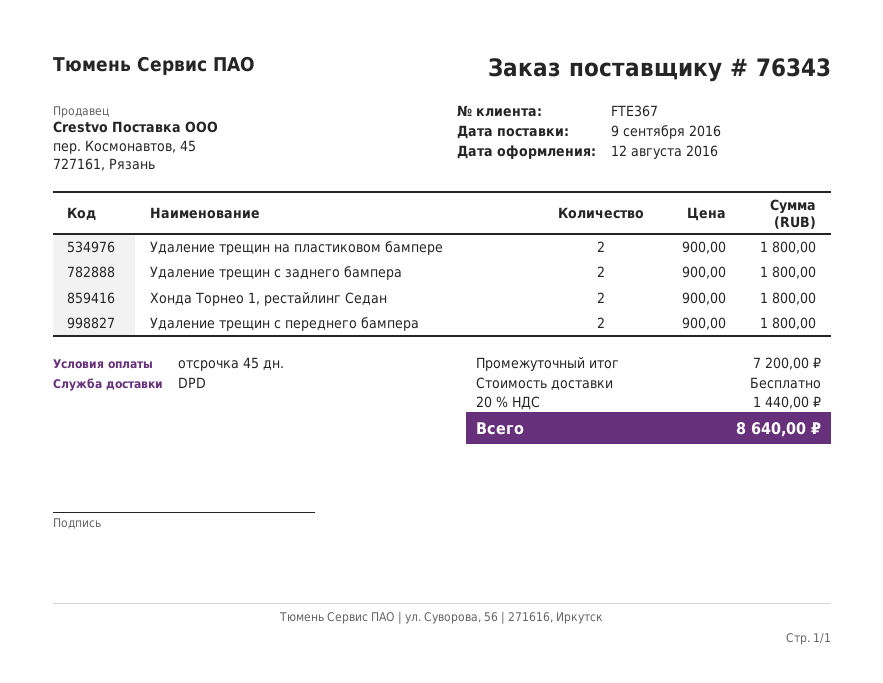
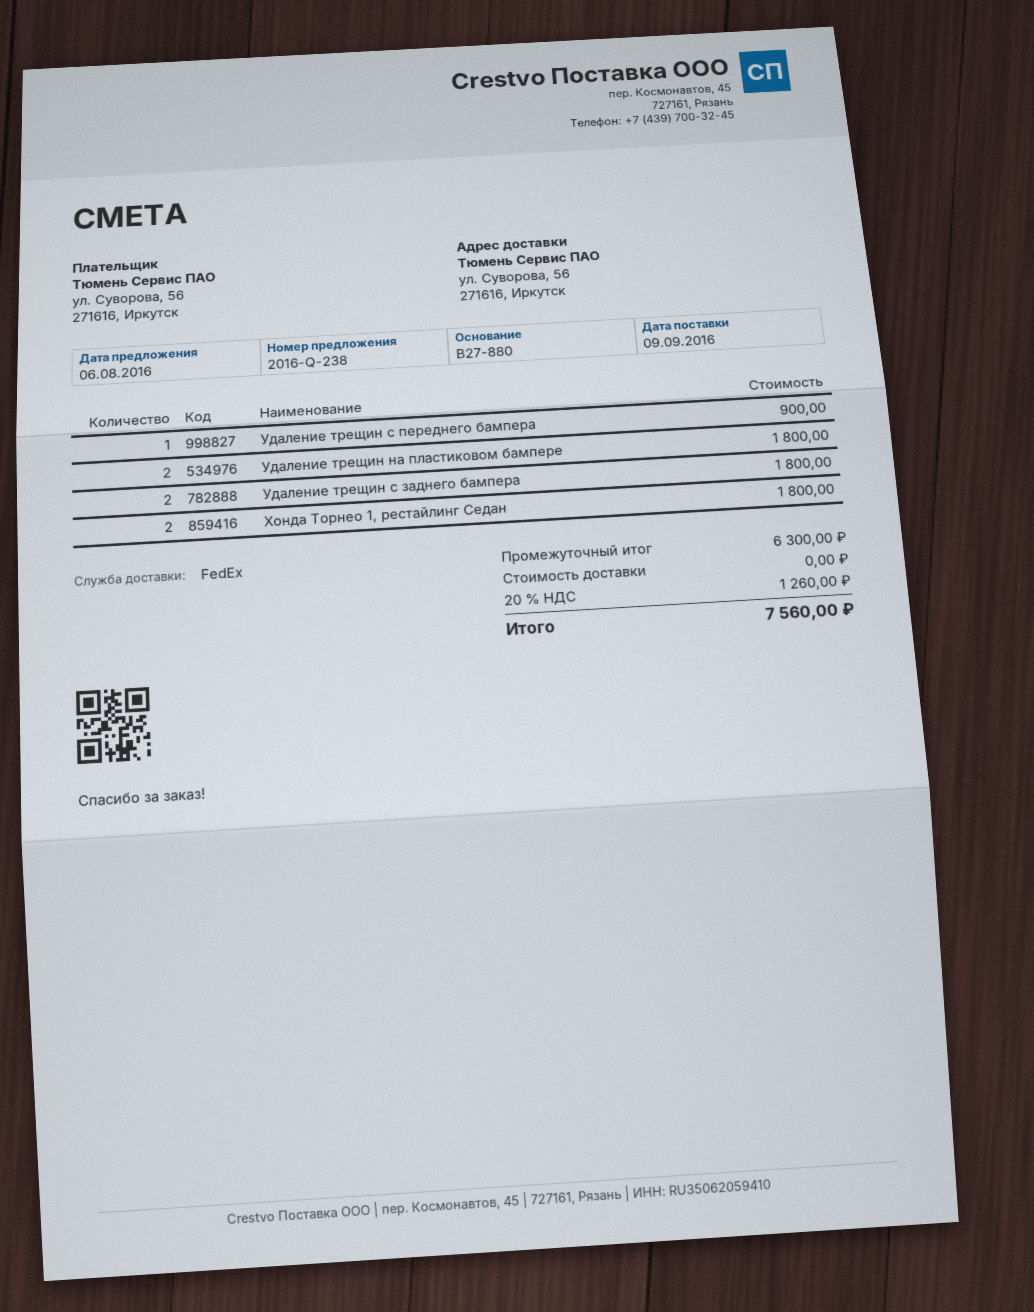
shipping method: DPD -> FedEx
Удаление трещин с переднего бампера: 2 for 1800.00 -> 1 for 900.00
subtotal: 7200.00 -> 6300.00
tax: 20% = 1440.00 -> 20% = 1260.00
total: 8640.00 -> 7560.00

